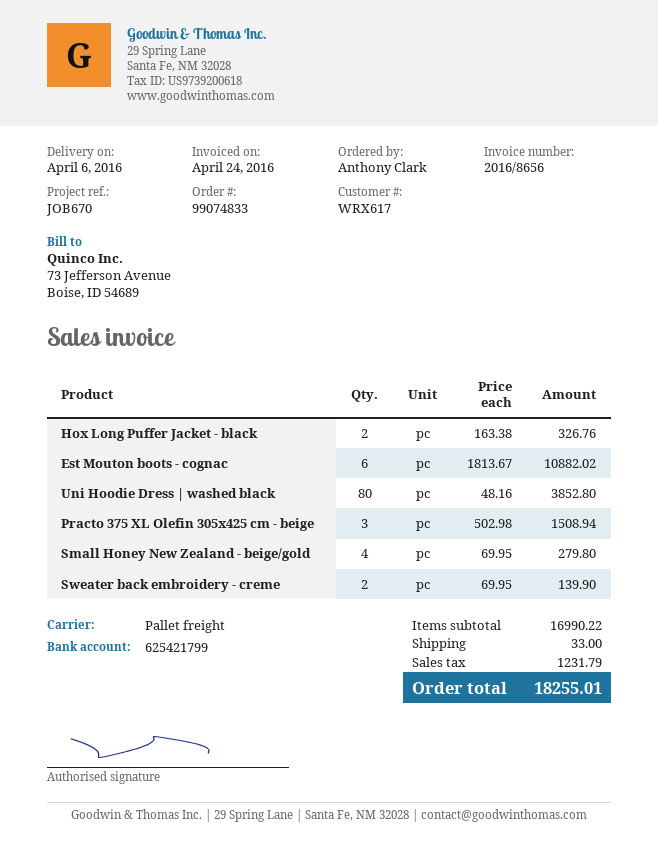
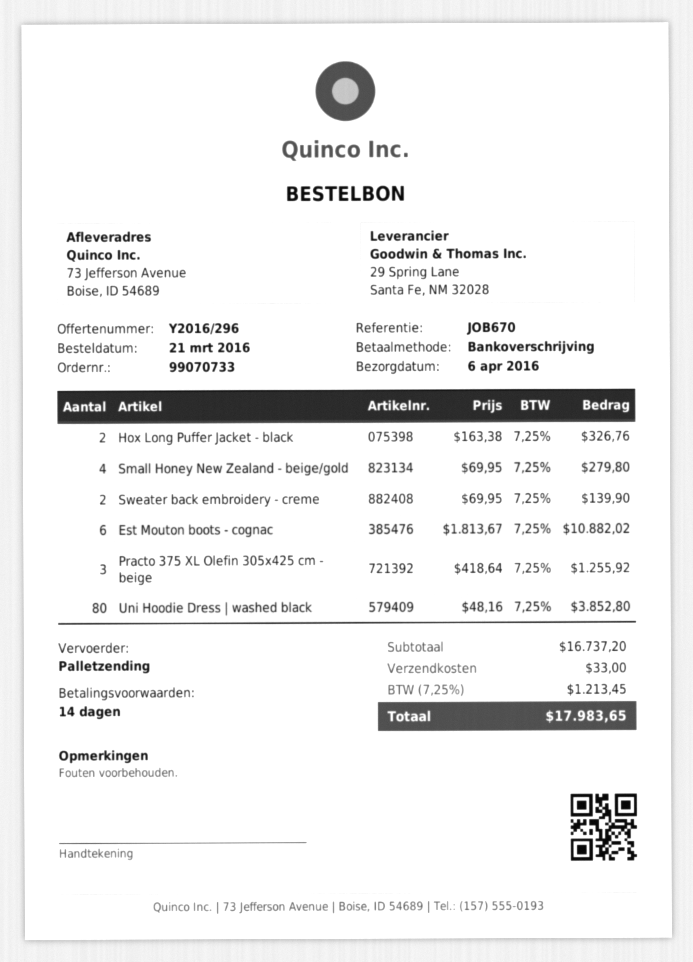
order number: 99074833 -> 99070733
Practo 375 XL Olefin 305x425 cm - beige: 3 x 502.98 = 1508.94 -> 3 x 418.64 = 1255.92
subtotal: 16990.22 -> 16737.20
tax: 1231.79 -> 1213.45
total: 18255.01 -> 17983.65

